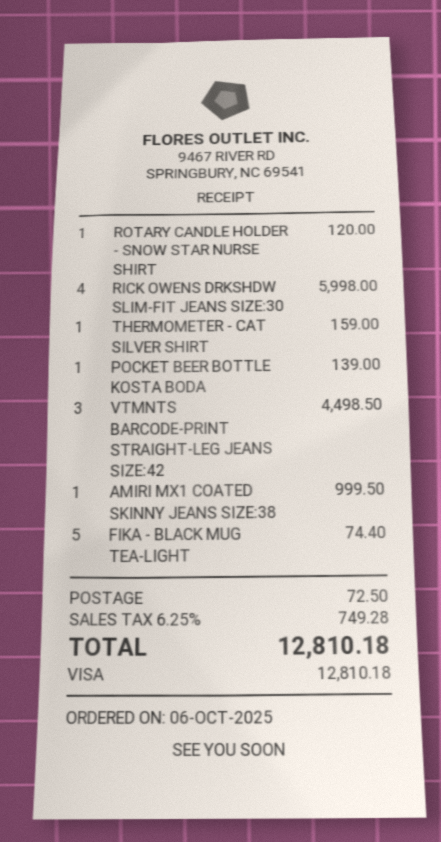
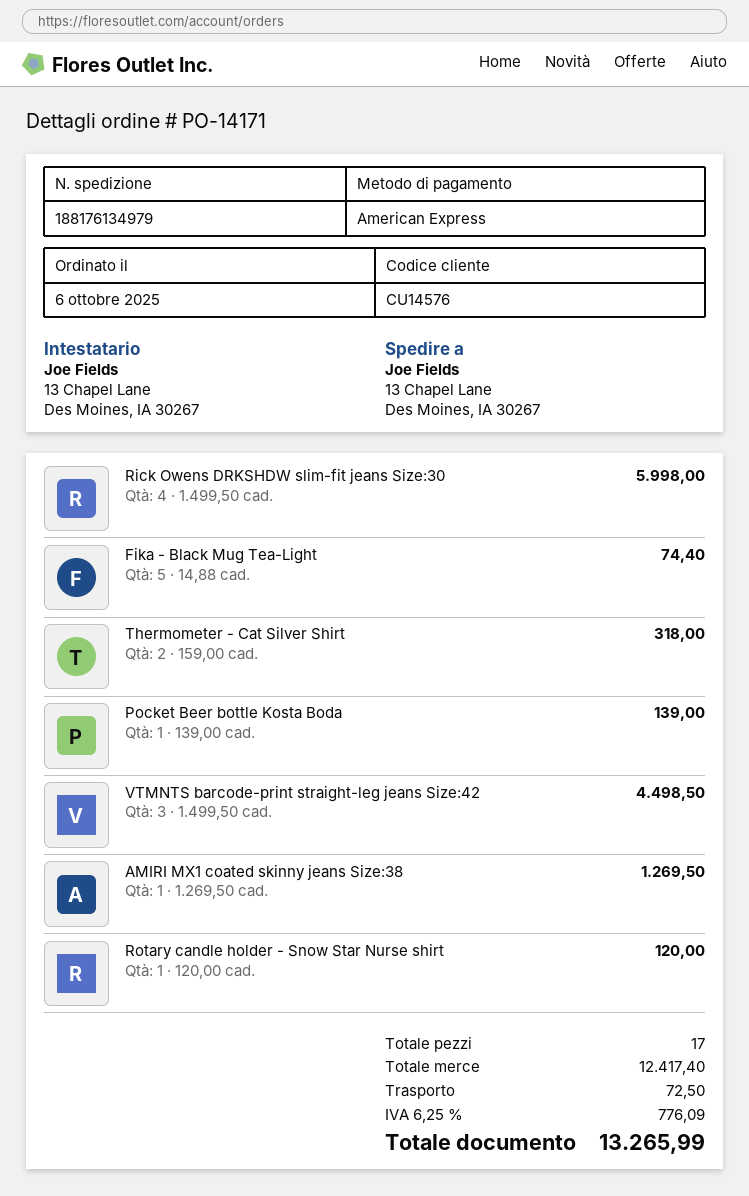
payment method: Visa -> American Express
THERMOMETER - CAT SILVER SHIRT: 1 for 159.00 -> 2 for 318.00
AMIRI MX1 COATED SKINNY JEANS SIZE:38: 1 for 999.50 -> 1 for 1269.50
tax: 6.25% = 749.28 -> 6.25% = 776.09
total: 12810.18 -> 13265.99

